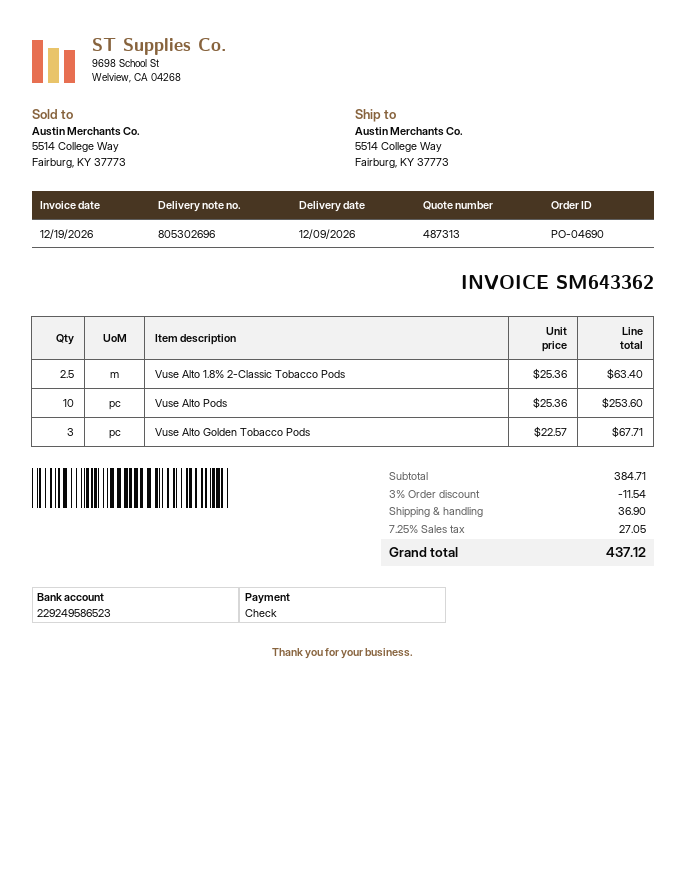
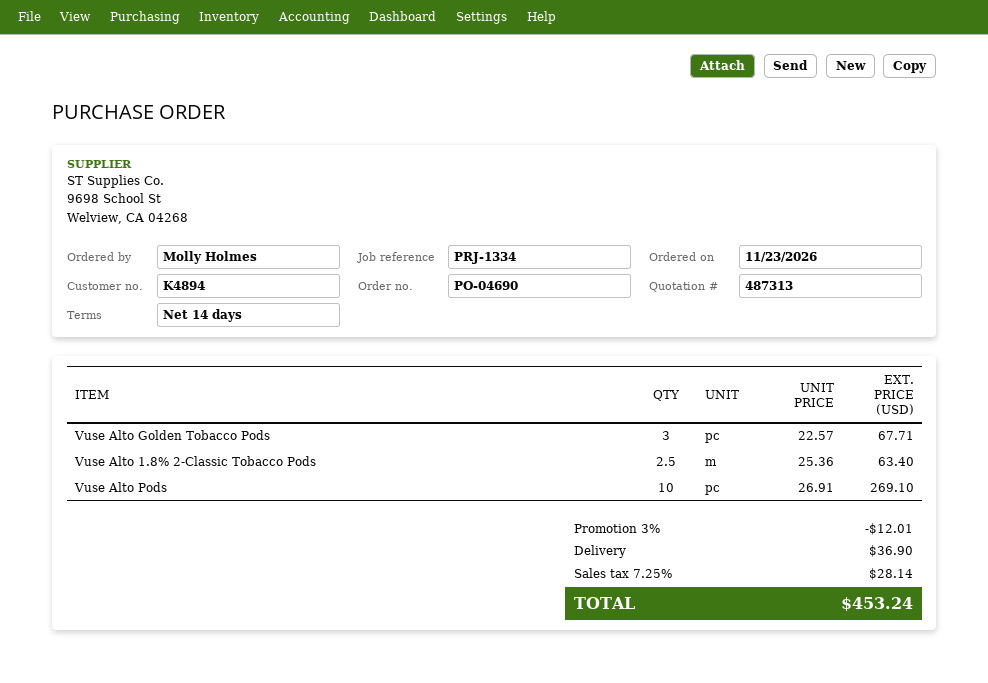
Vuse Alto Pods: 10 x 25.36 = 253.60 -> 10 x 26.91 = 269.10
discount: 3% = 11.54 -> 3% = 12.01
tax: 7.25% = 27.05 -> 7.25% = 28.14
total: 437.12 -> 453.24

